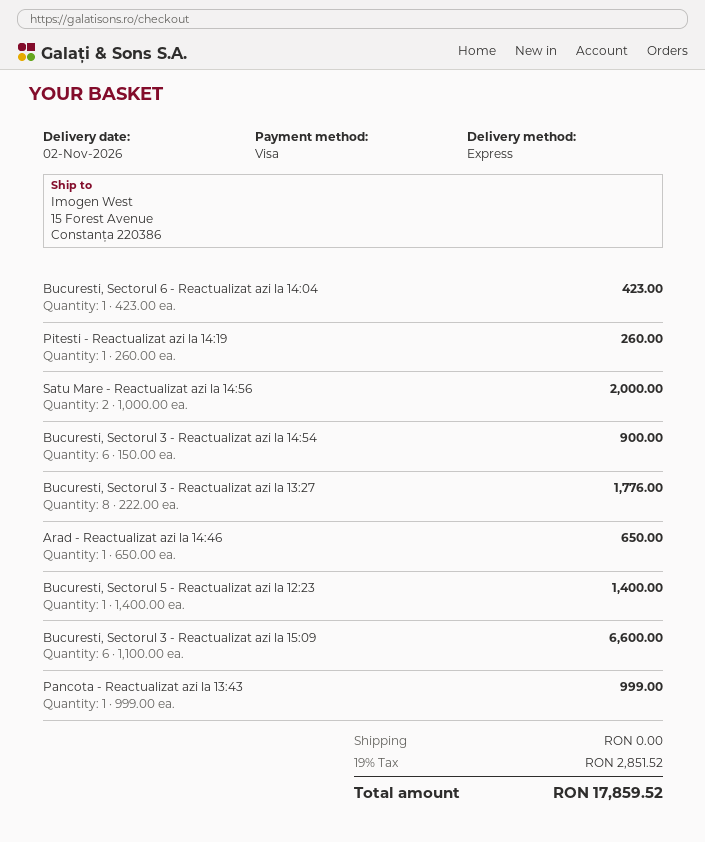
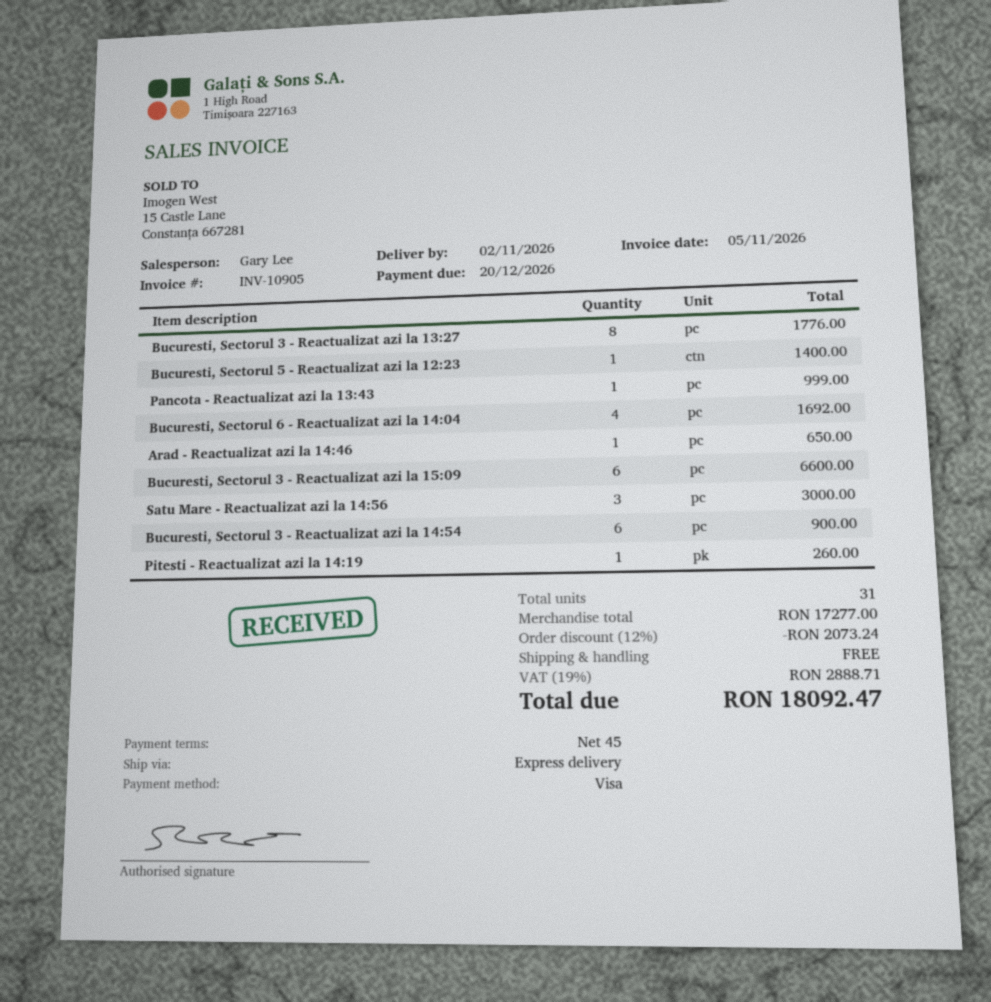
Bucuresti, Sectorul 6 - Reactualizat azi la 14:04: 1 for 423.00 -> 4 for 1692.00
Satu Mare - Reactualizat azi la 14:56: 2 for 2000.00 -> 3 for 3000.00
discount: none -> 12% = 2073.24
tax: 19% = 2851.52 -> 19% = 2888.71
total: 17859.52 -> 18092.47

